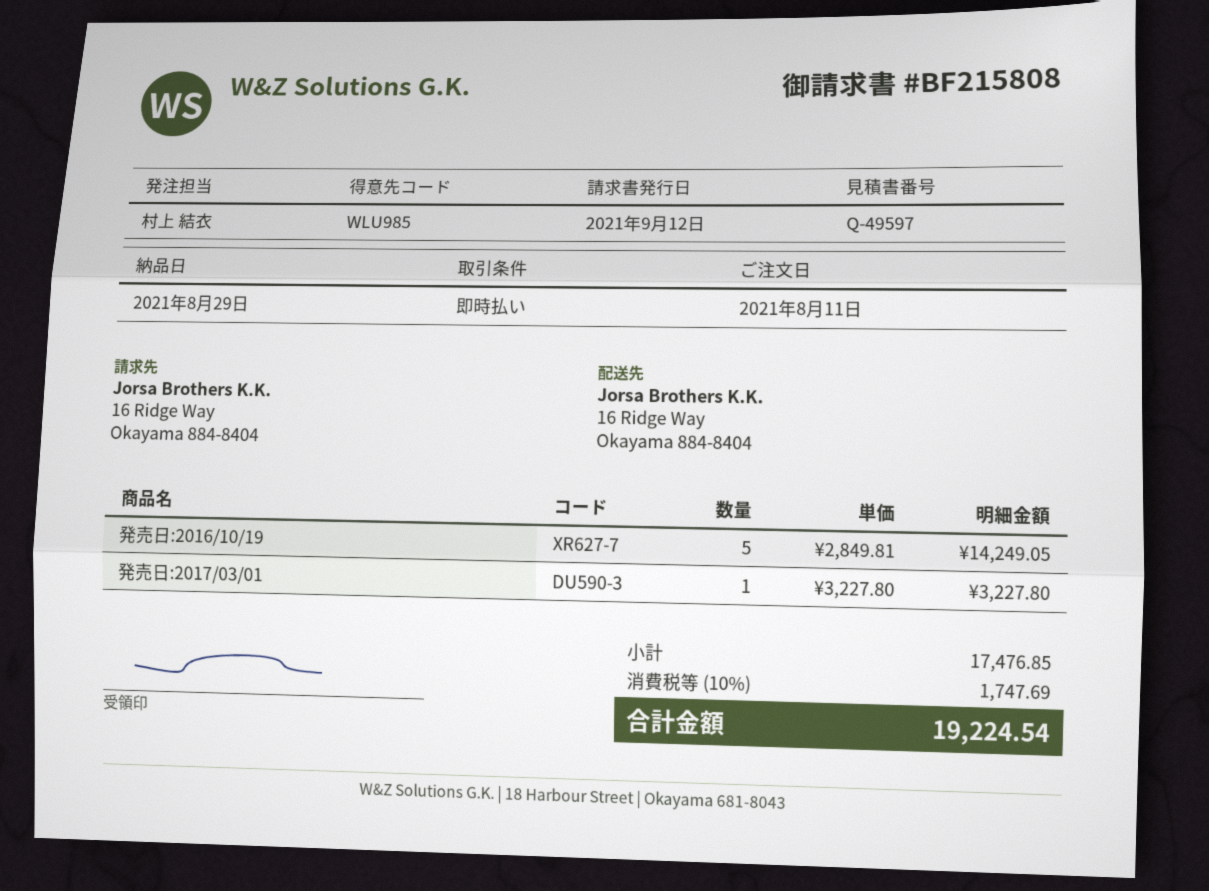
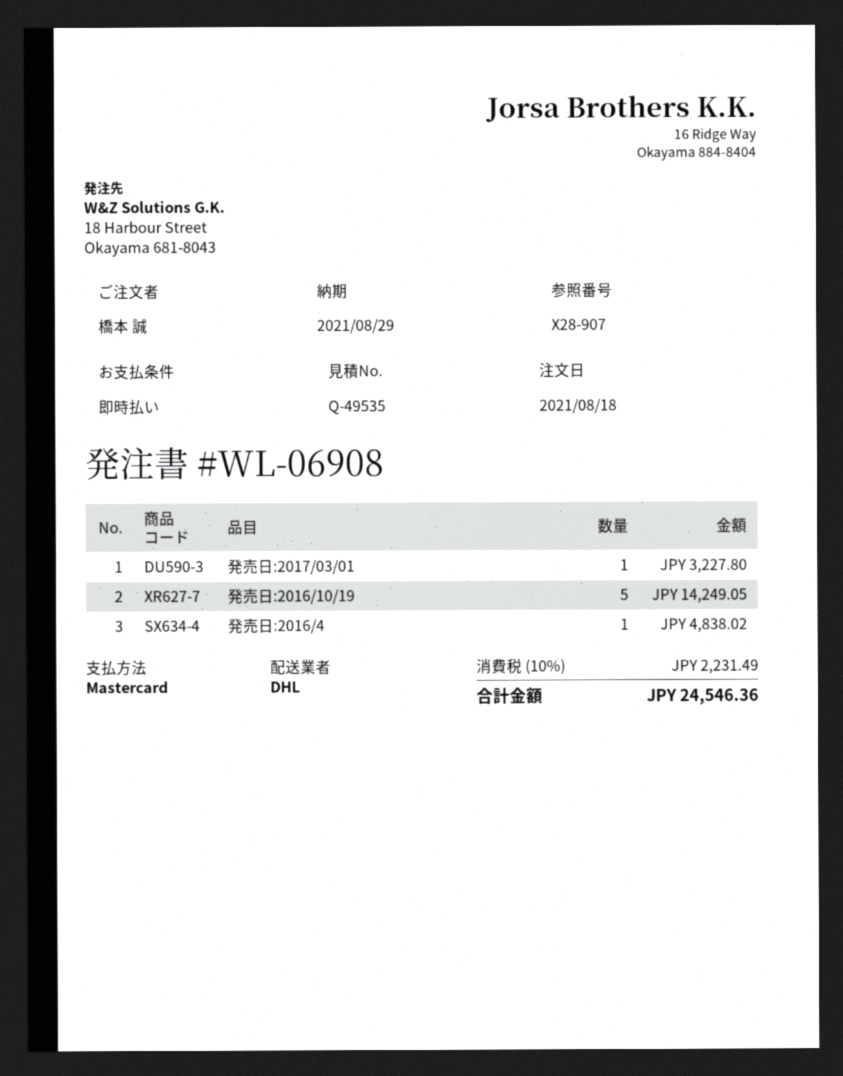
quote number: Q-49597 -> Q-49535
order date: 2021-08-11 -> 2021-08-18
ordered by: 村上 結衣 -> 橋本 誠
発売日:2016/4: none -> 1 for 4838.02
tax: 10% = 1747.69 -> 10% = 2231.49
total: 19224.54 -> 24546.36

